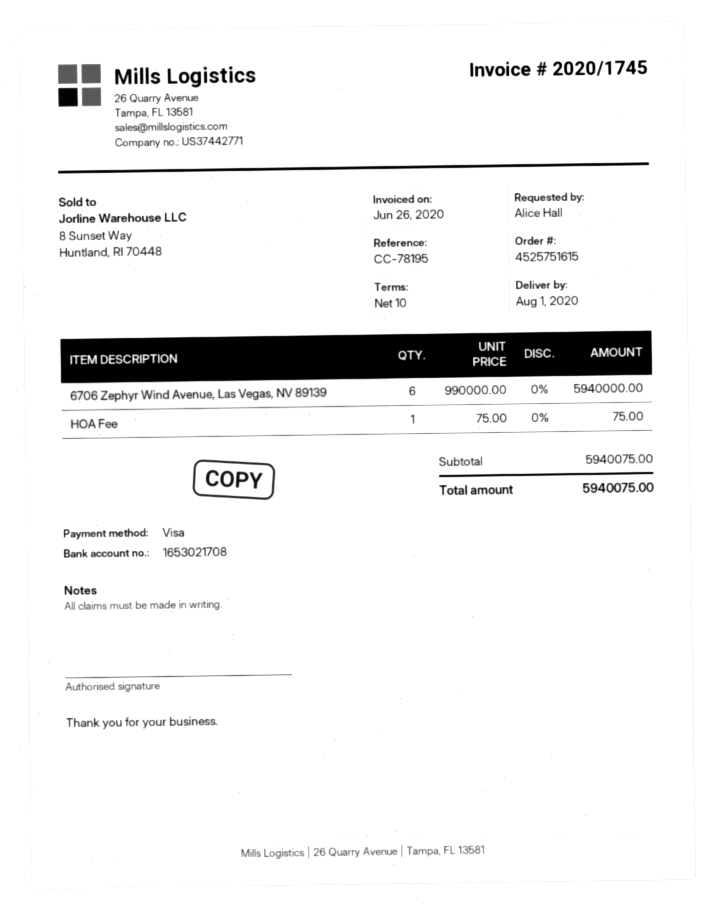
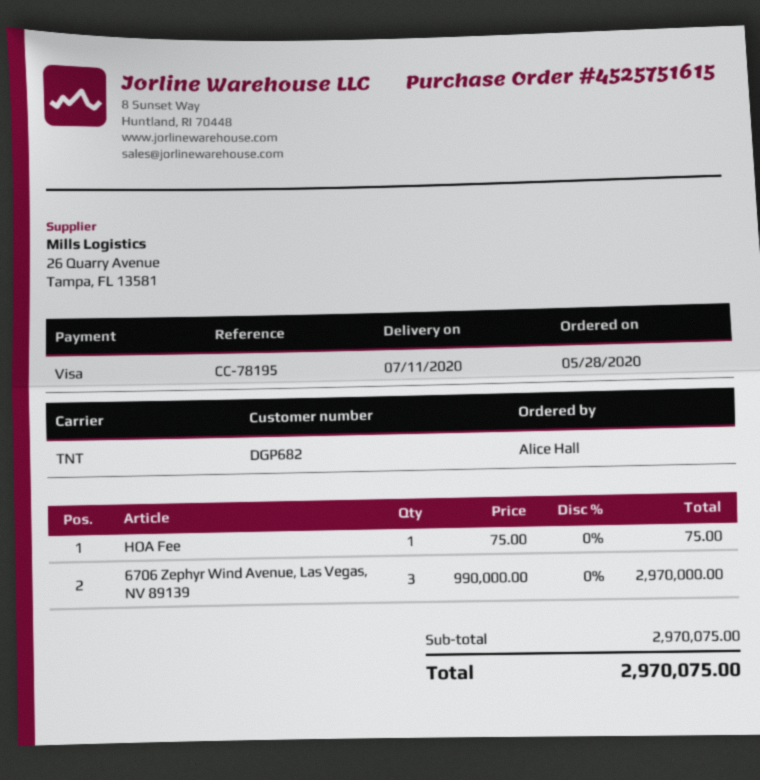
delivery date: 2020-08-01 -> 2020-07-11
6706 Zephyr Wind Avenue, Las Vegas, NV 89139: 6 x 990000.00 = 5940000.00 -> 3 x 990000.00 = 2970000.00
subtotal: 5940075.00 -> 2970075.00
total: 5940075.00 -> 2970075.00

